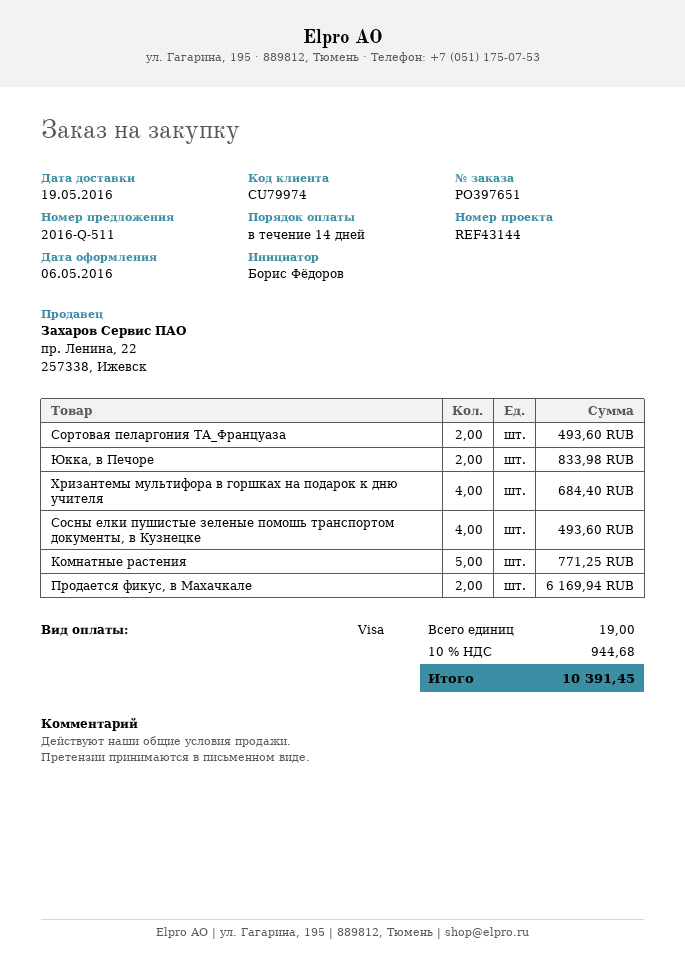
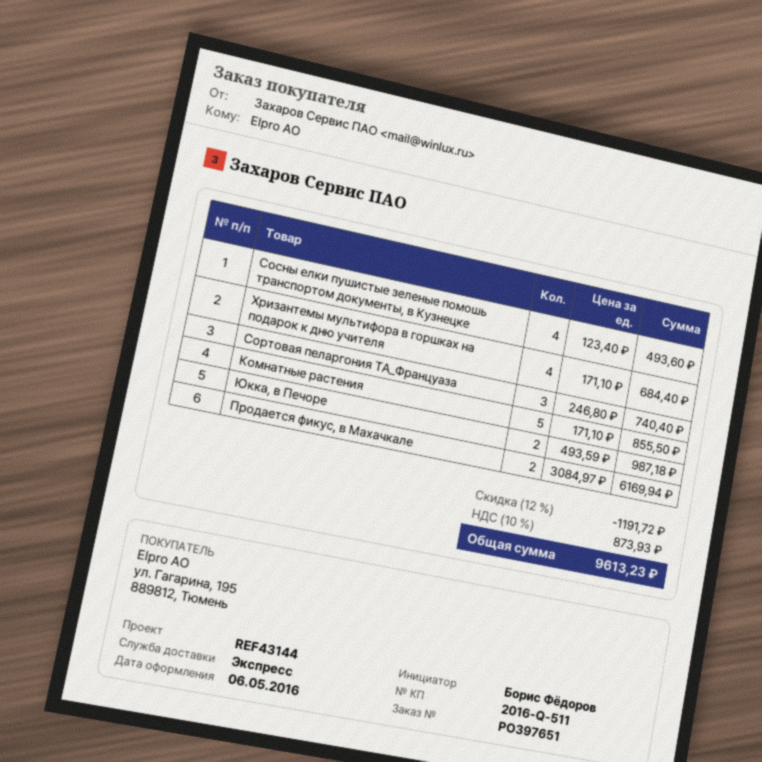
Сортовая пеларгония ТА_Француаза: 2 for 493.60 -> 3 for 740.40
Юкка, в Печоре: 2 for 833.98 -> 2 for 987.18
Комнатные растения: 5 for 771.25 -> 5 for 855.50
discount: none -> 12% = 1191.72
tax: 10% = 944.68 -> 10% = 873.93
total: 10391.45 -> 9613.23

